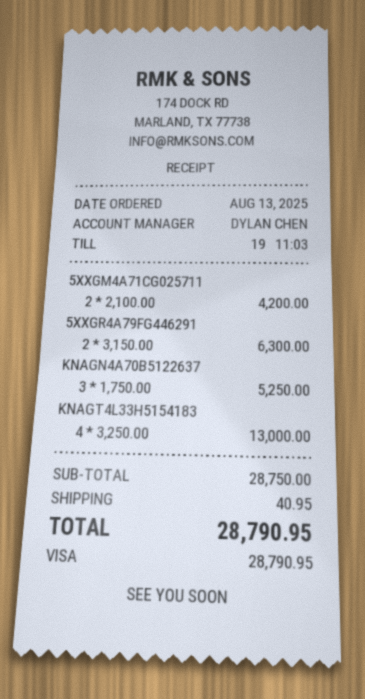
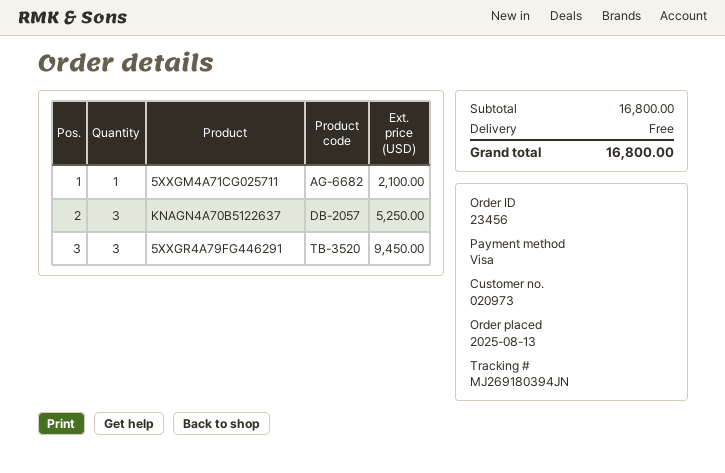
5XXGM4A71CG025711: 2 for 4200.00 -> 1 for 2100.00
5XXGR4A79FG446291: 2 for 6300.00 -> 3 for 9450.00
KNAGT4L33H5154183: 4 for 13000.00 -> none
subtotal: 28750.00 -> 16800.00
shipping: 40.95 -> 0.00
total: 28790.95 -> 16800.00

